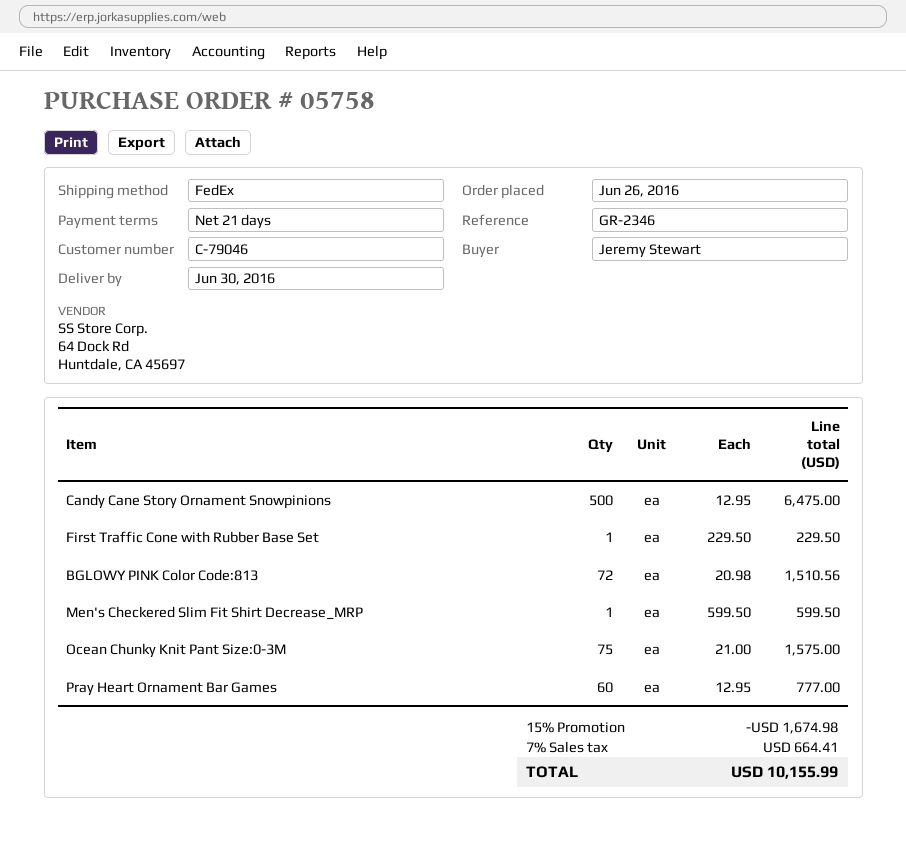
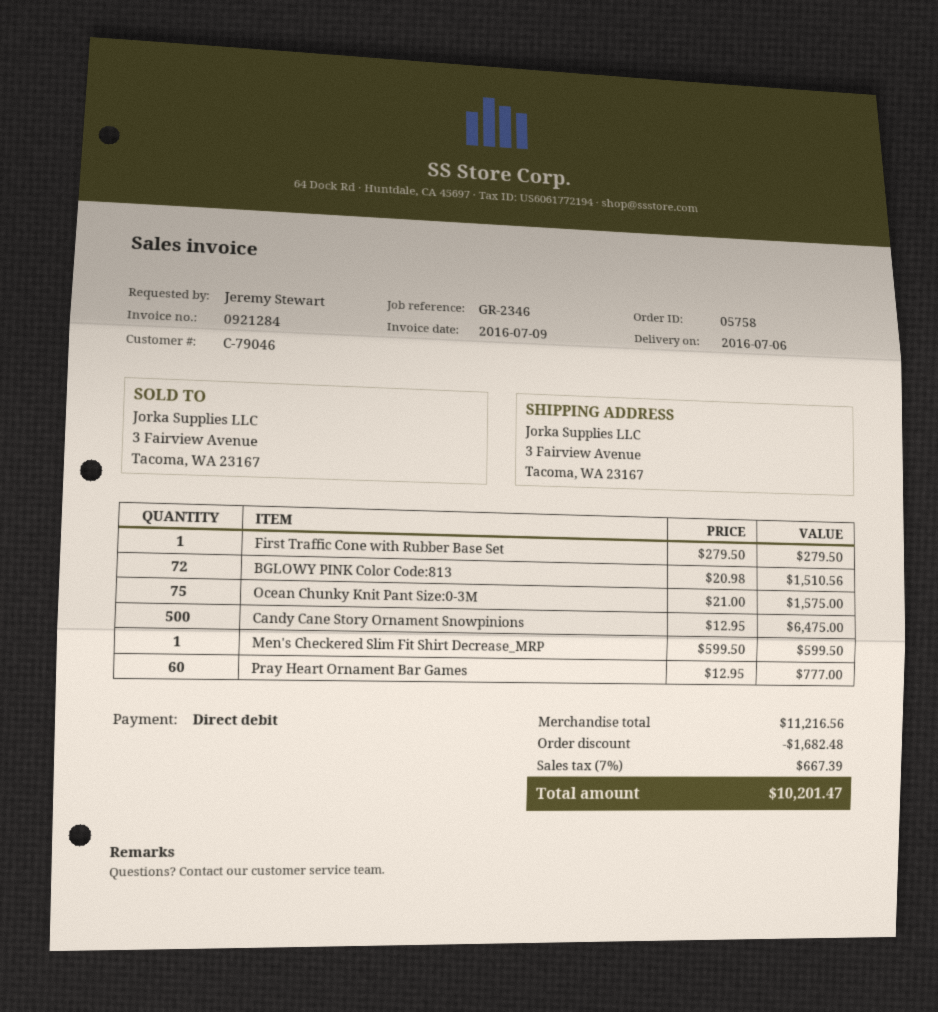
delivery date: 2016-06-30 -> 2016-07-06
First Traffic Cone with Rubber Base Set: 1 x 229.50 = 229.50 -> 1 x 279.50 = 279.50
discount: 1674.98 -> 1682.48
tax: 7% = 664.41 -> 7% = 667.39
total: 10155.99 -> 10201.47

